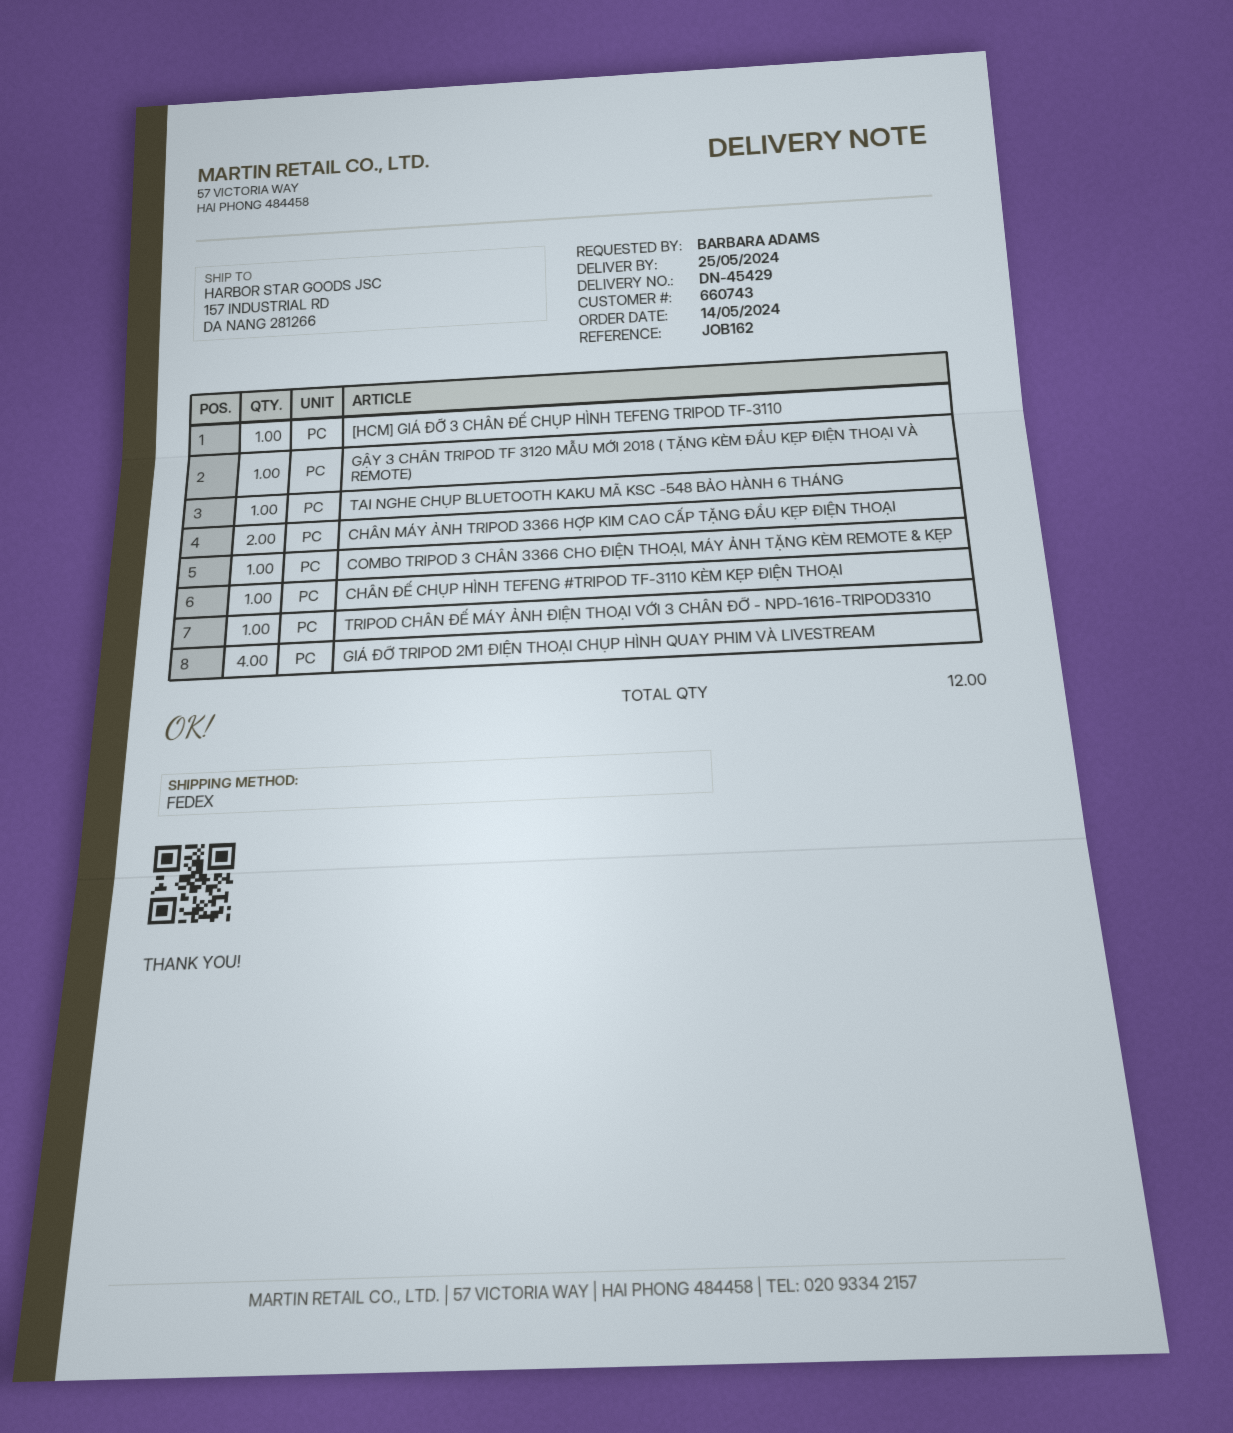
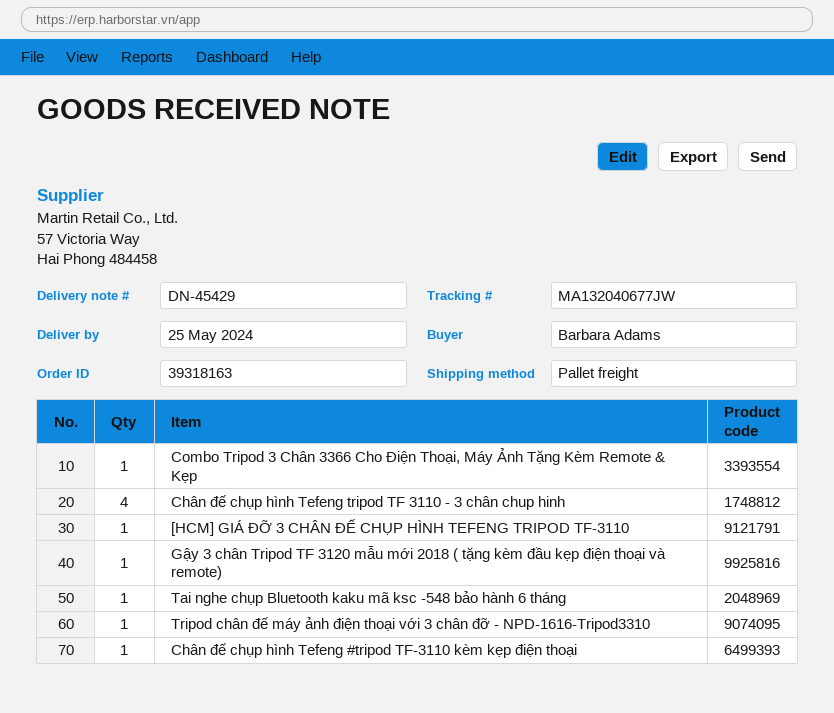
shipping method: FedEx -> pallet freight
CHÂN MÁY ẢNH TRIPOD 3366 HỢP KIM CAO CẤP TẶNG ĐẦU KẸP ĐIỆN THOẠI: 2 -> none
GIÁ ĐỠ TRIPOD 2M1 ĐIỆN THOẠI CHỤP HÌNH QUAY PHIM VÀ LIVESTREAM: 4 -> none
Chân đế chụp hình Tefeng tripod TF 3110 - 3 chân chup hinh: none -> 4

